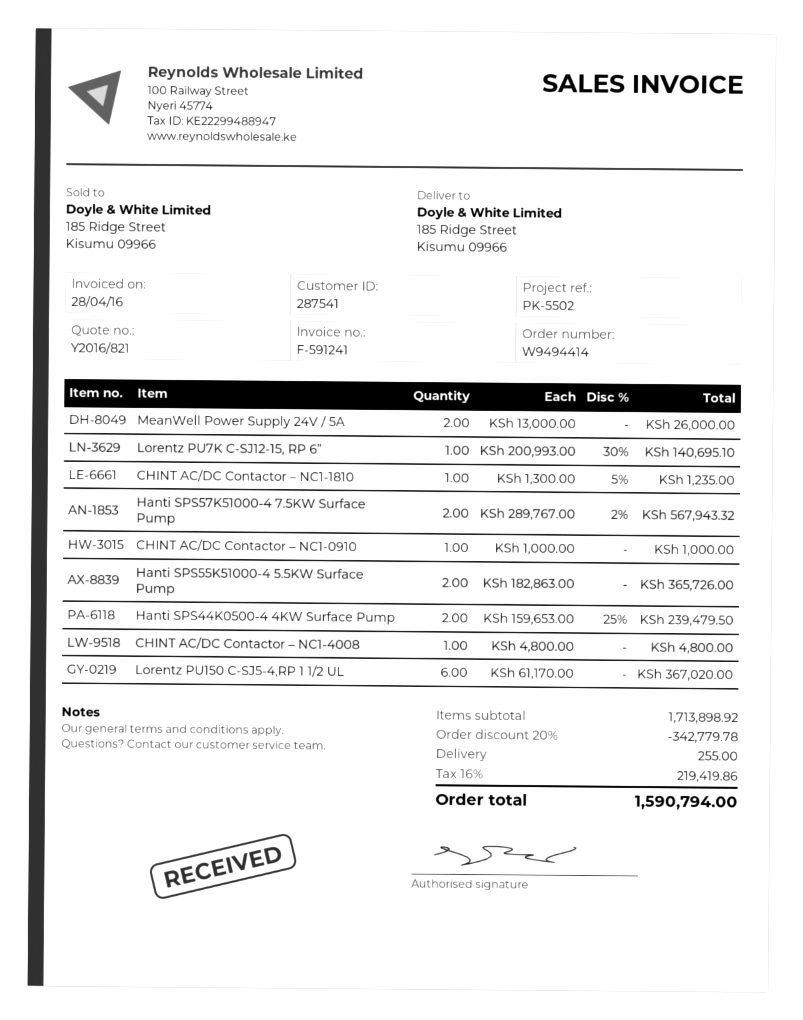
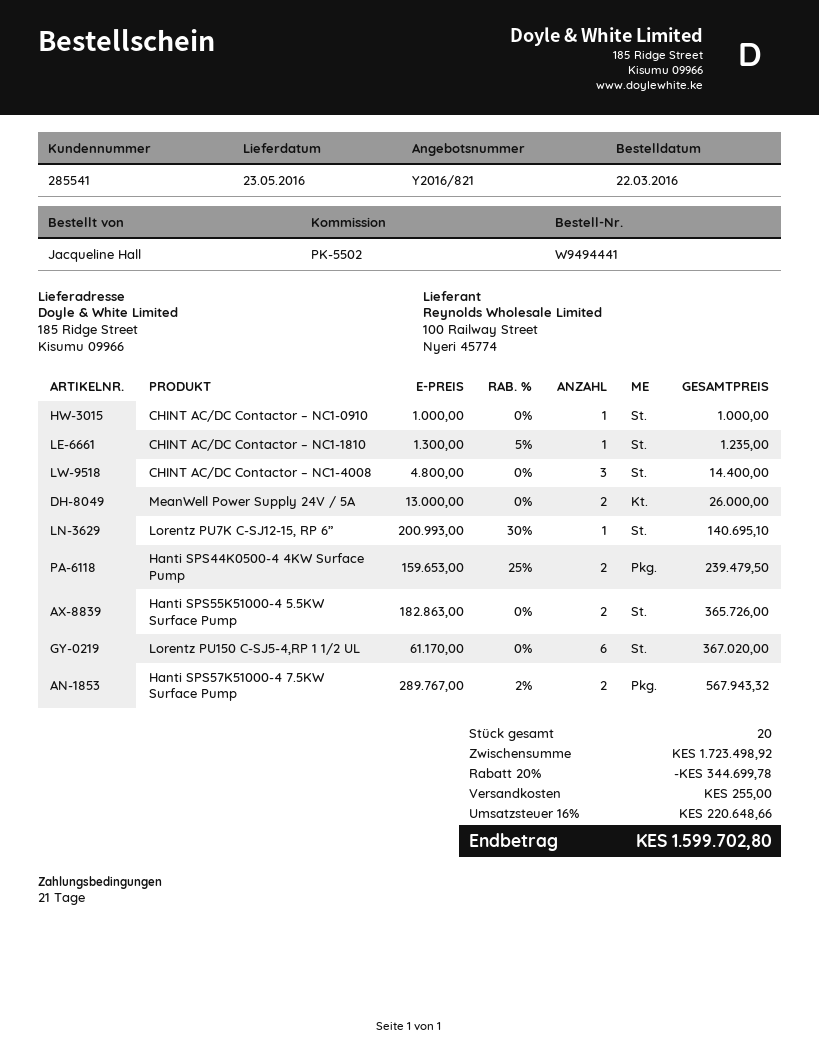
order number: W9494414 -> W9494441
customer number: 287541 -> 285541
CHINT AC/DC Contactor – NC1-4008: 1 x 4800.00 = 4800.00 -> 3 x 4800.00 = 14400.00
subtotal: 1713898.92 -> 1723498.92
discount: 20% = 342779.78 -> 20% = 344699.78
tax: 16% = 219419.86 -> 16% = 220648.66
total: 1590794.00 -> 1599702.80

